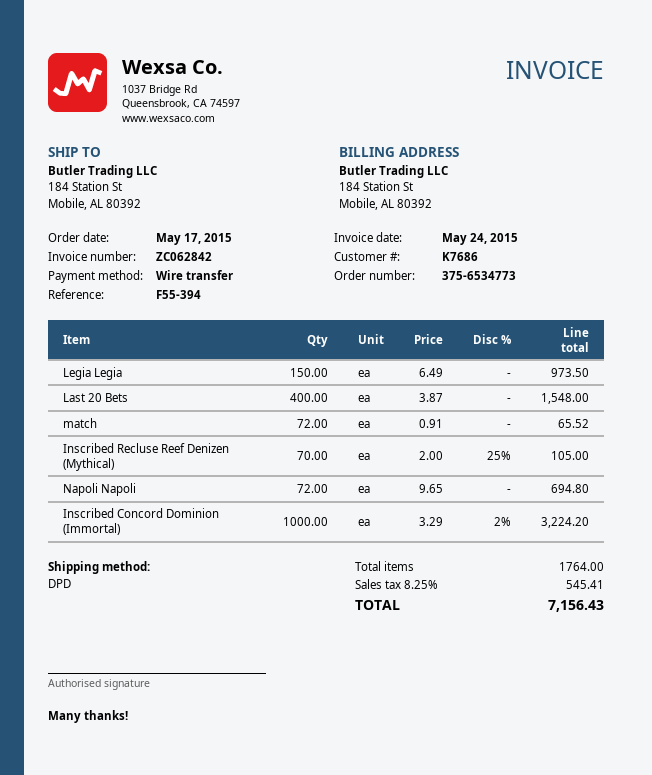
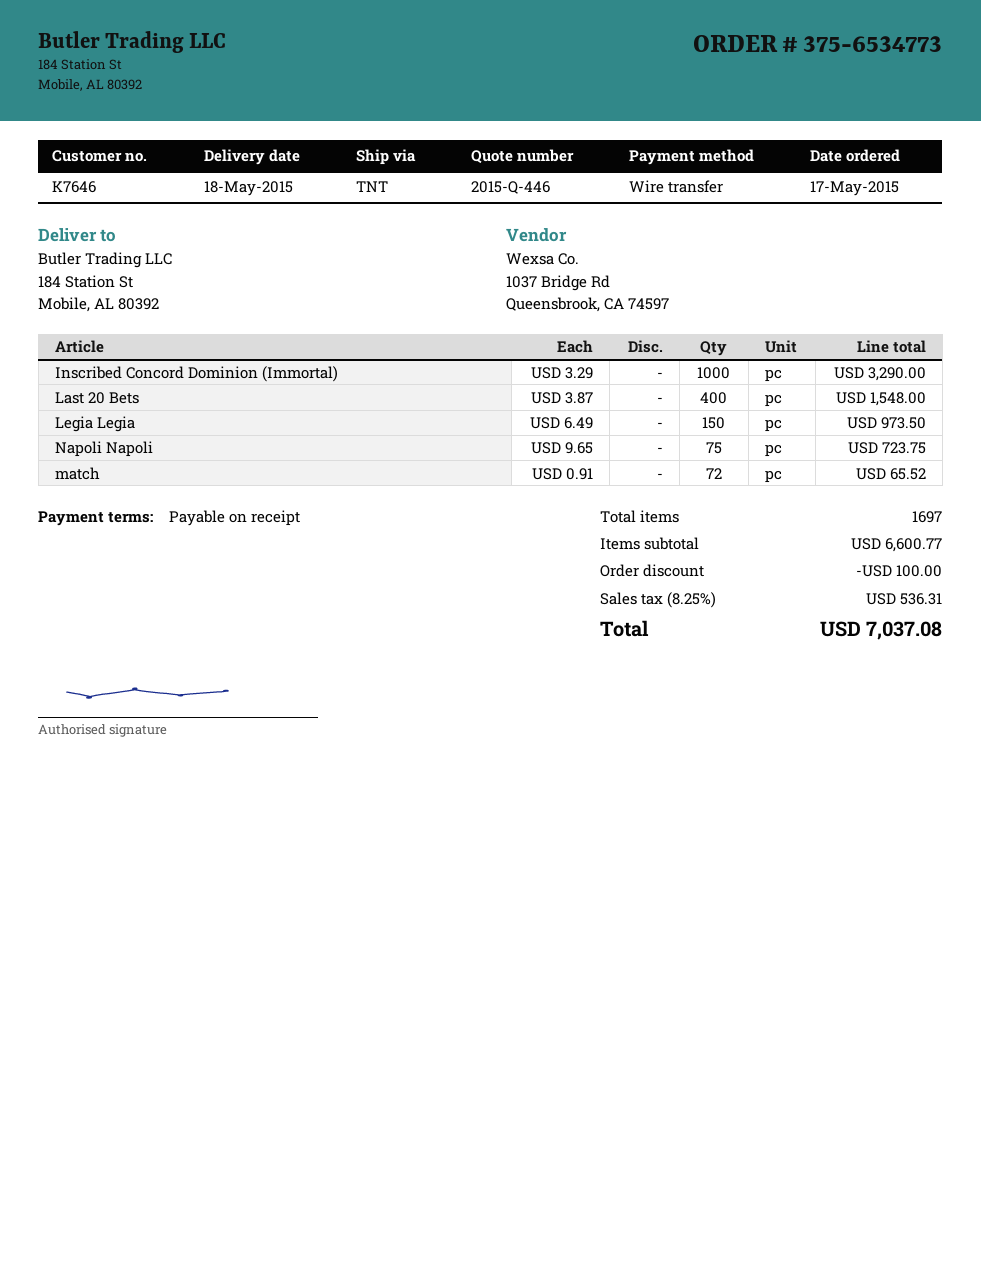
customer number: K7686 -> K7646
shipping method: DPD -> TNT
Inscribed Recluse Reef Denizen (Mythical): 70 x 2.00 - 25% = 105.00 -> none
Napoli Napoli: 72 x 9.65 = 694.80 -> 75 x 9.65 = 723.75
Inscribed Concord Dominion (Immortal): 1000 x 3.29 - 2% = 3224.20 -> 1000 x 3.29 = 3290.00
total quantity: 1764 -> 1697
discount: none -> 100.00
tax: 8.25% = 545.41 -> 8.25% = 536.31
total: 7156.43 -> 7037.08

